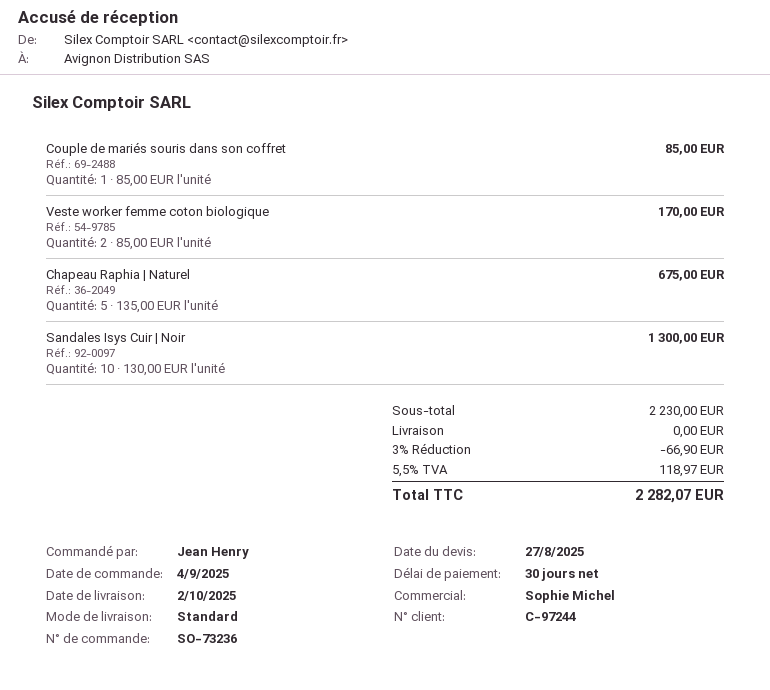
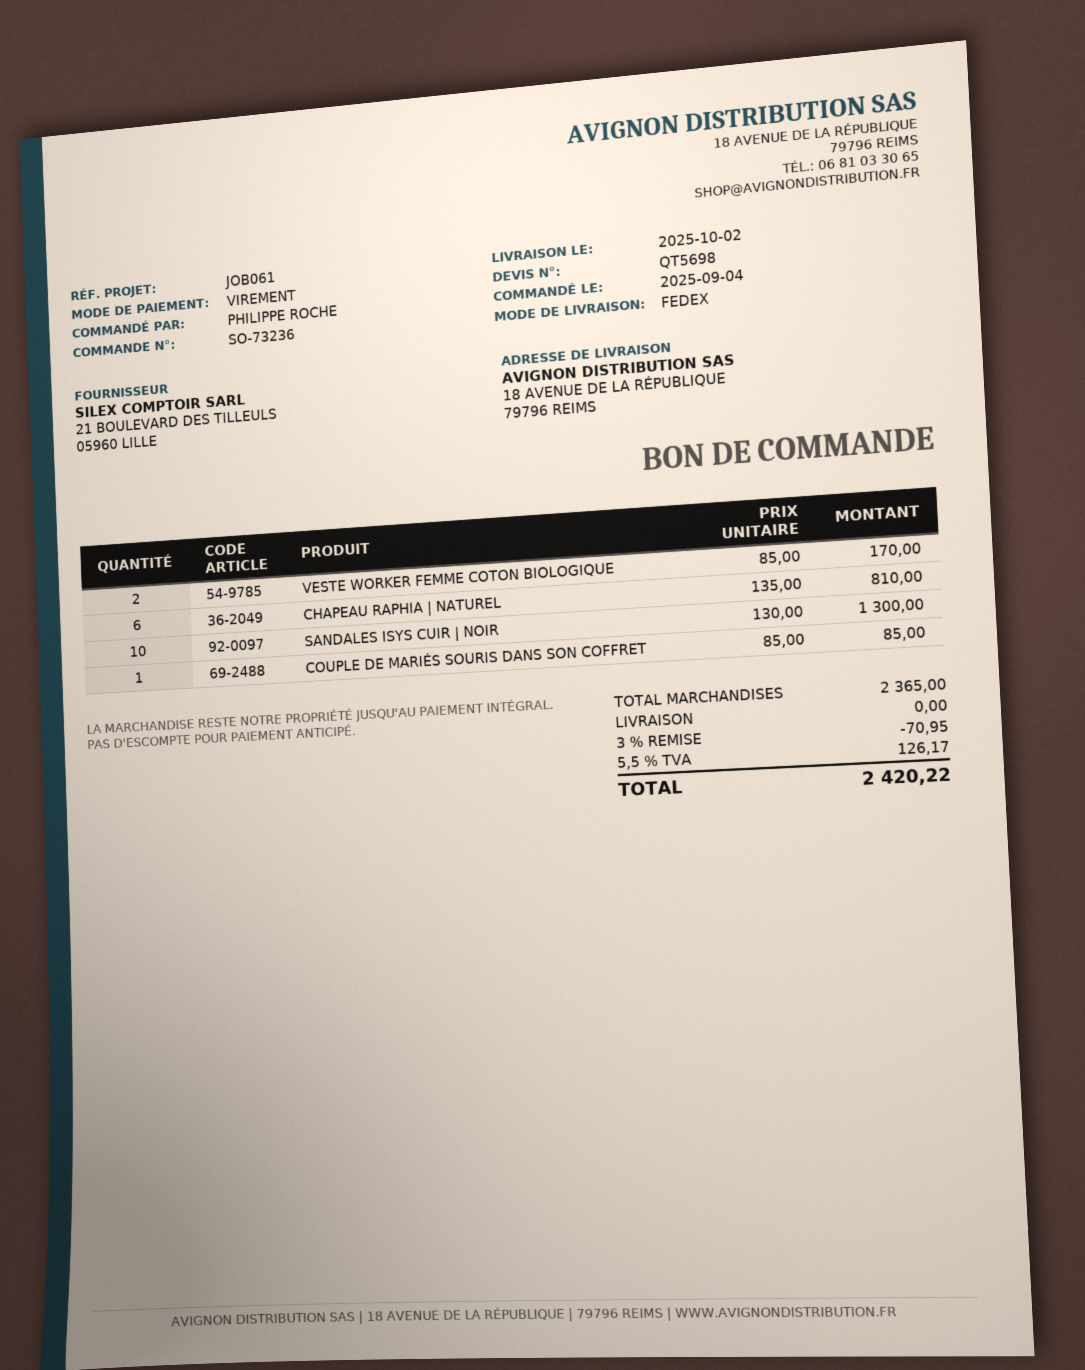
ordered by: Jean Henry -> PHILIPPE ROCHE
shipping method: standard -> FedEx
Chapeau Raphia | Naturel: 5 x 135.00 = 675.00 -> 6 x 135.00 = 810.00
subtotal: 2230.00 -> 2365.00
discount: 3% = 66.90 -> 3% = 70.95
tax: 5.5% = 118.97 -> 5.5% = 126.17
total: 2282.07 -> 2420.22

